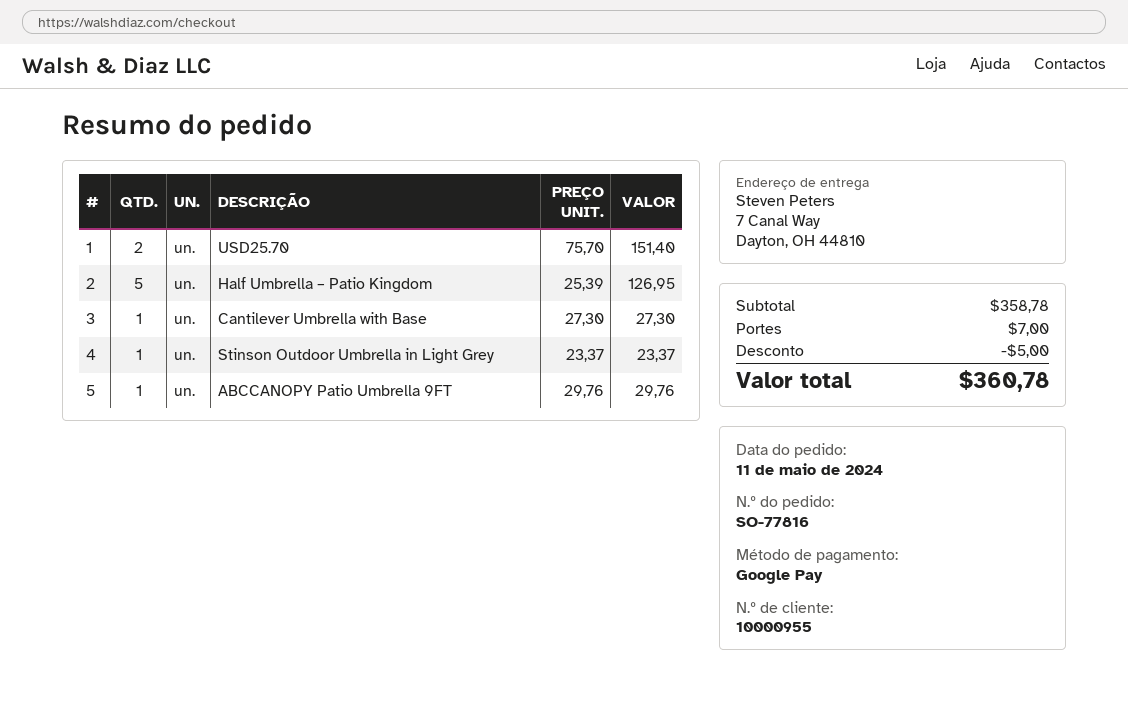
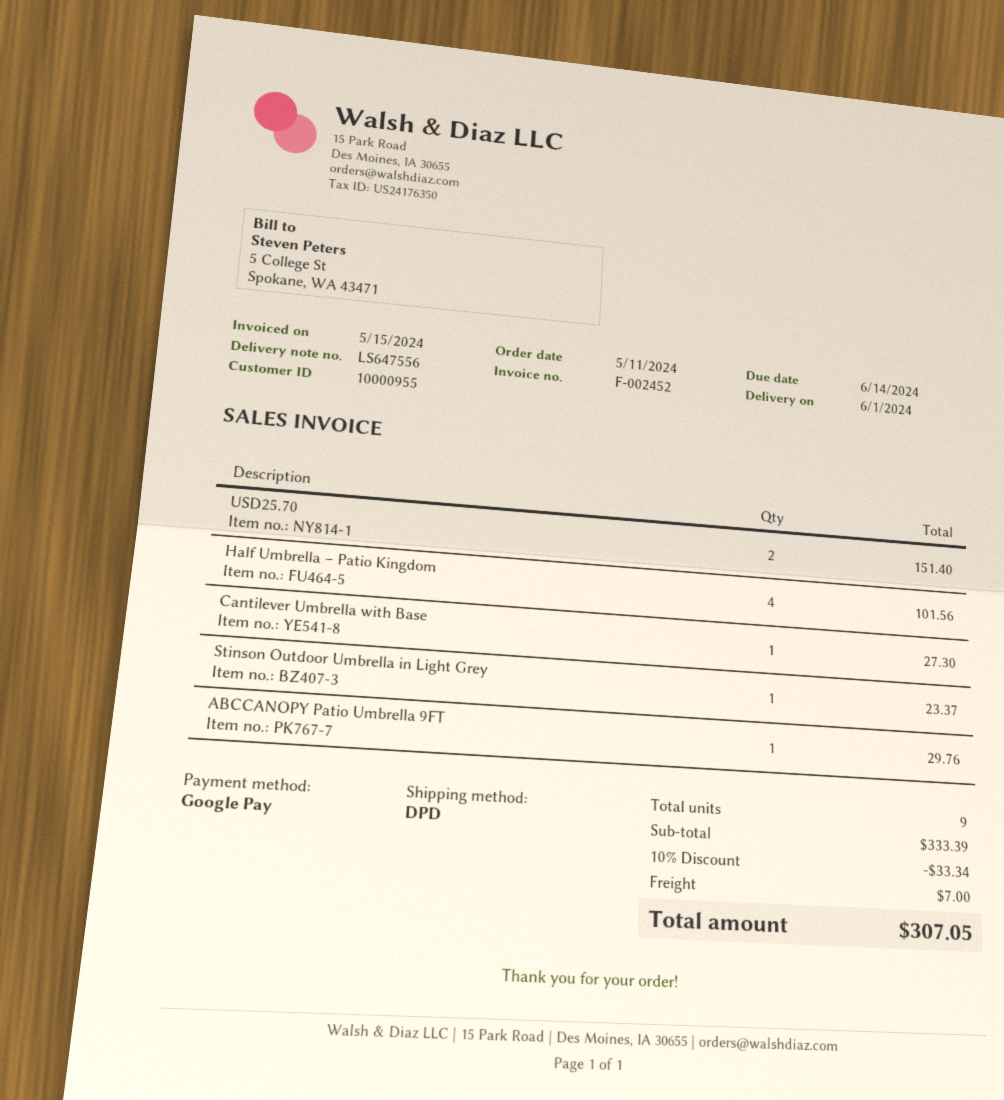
Half Umbrella – Patio Kingdom: 5 for 126.95 -> 4 for 101.56
subtotal: 358.78 -> 333.39
discount: 5.00 -> 33.34
total: 360.78 -> 307.05

